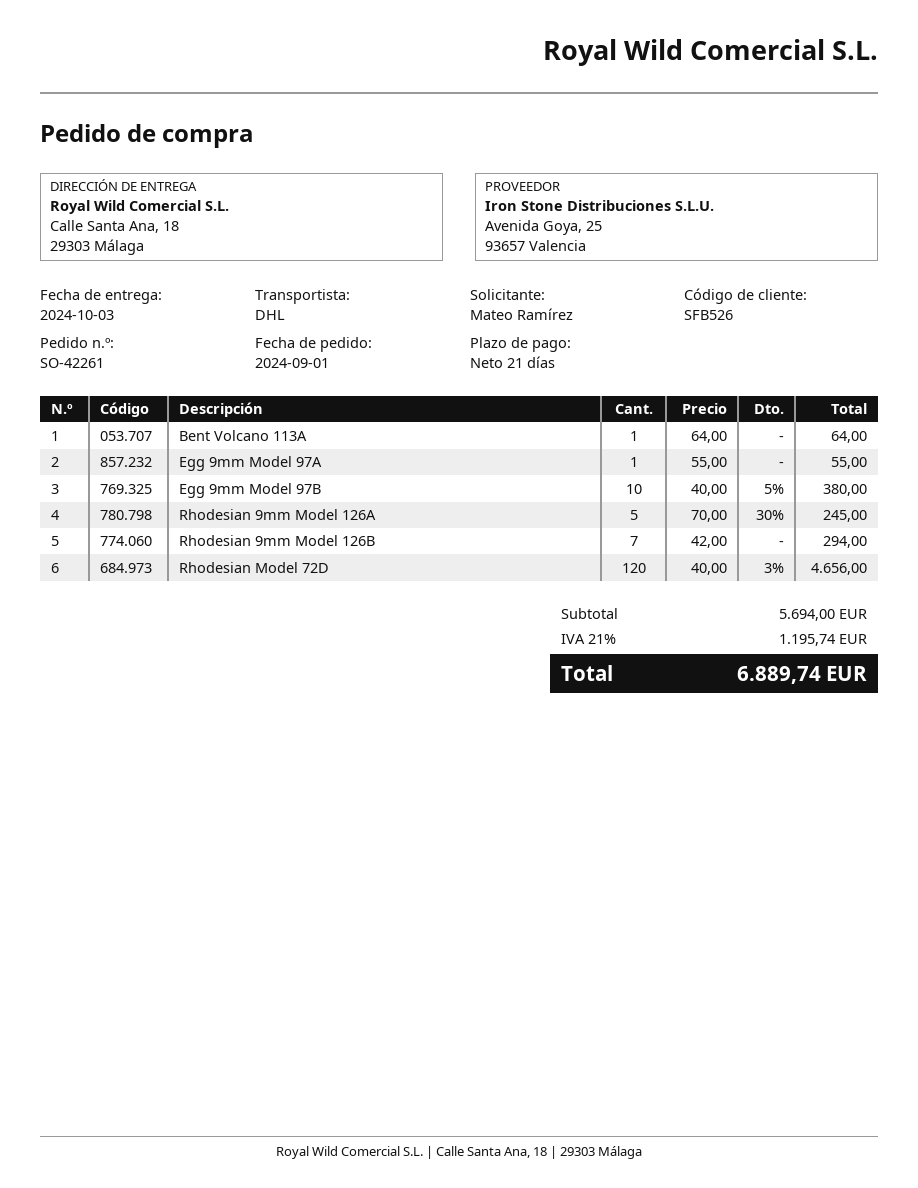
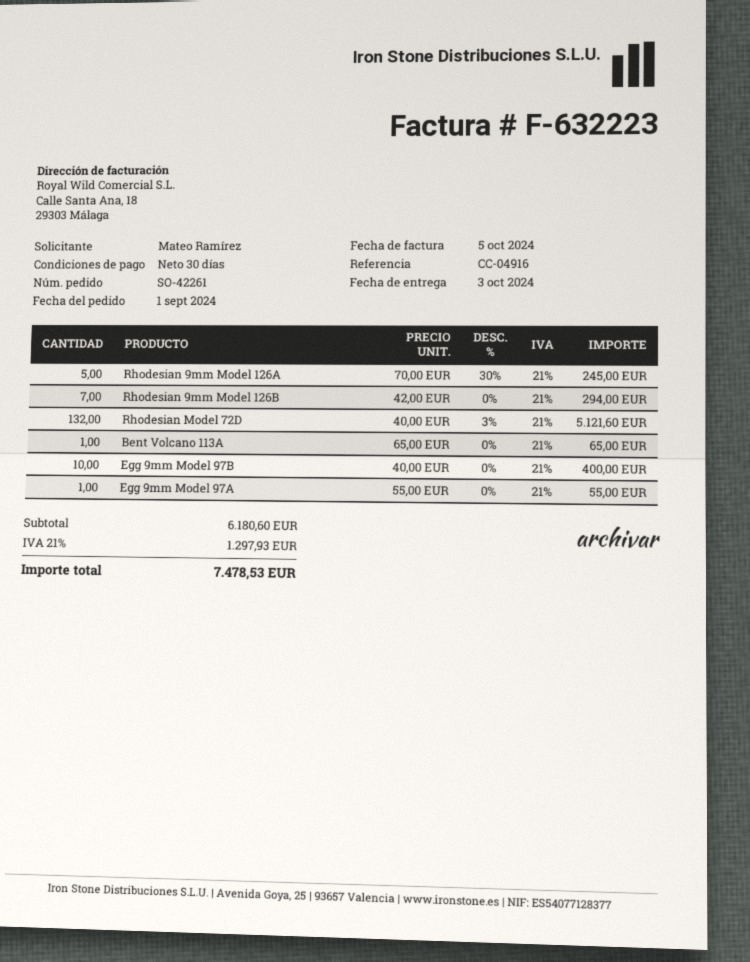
payment terms: 21 days -> 30 days
Bent Volcano 113A: 1 x 64.00 = 64.00 -> 1 x 65.00 = 65.00
Egg 9mm Model 97B: 10 x 40.00 - 5% = 380.00 -> 10 x 40.00 = 400.00
Rhodesian Model 72D: 120 x 40.00 - 3% = 4656.00 -> 132 x 40.00 - 3% = 5121.60
subtotal: 5694.00 -> 6180.60
tax: 21% = 1195.74 -> 21% = 1297.93
total: 6889.74 -> 7478.53

